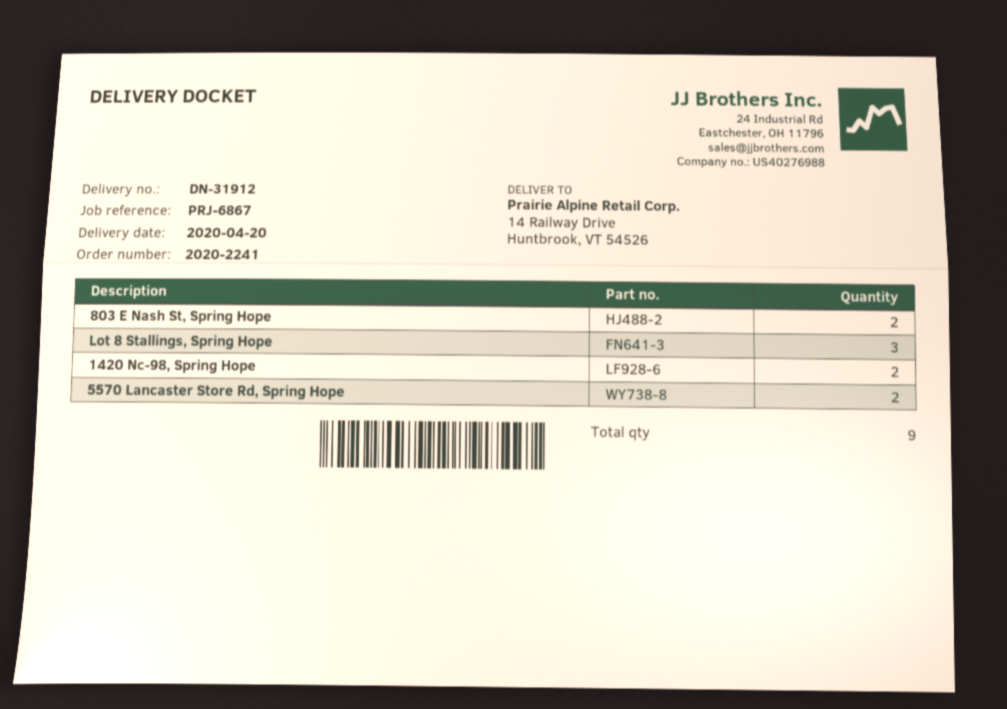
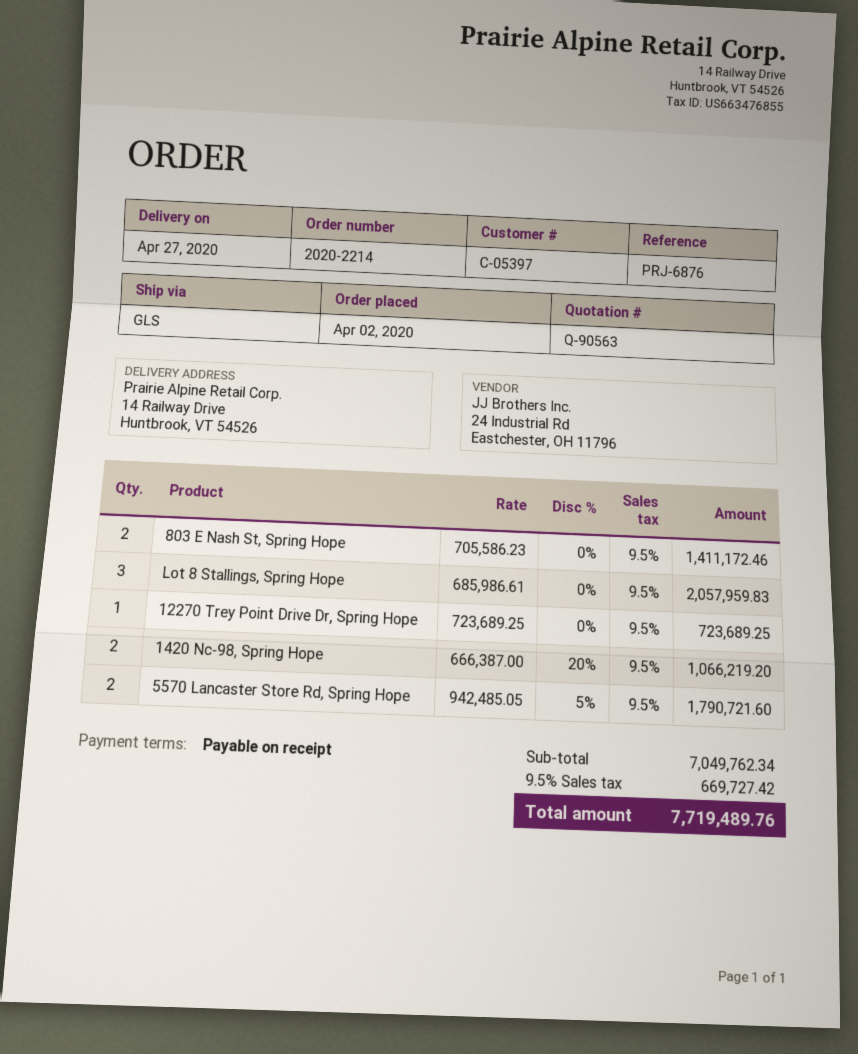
order number: 2020-2241 -> 2020-2214
delivery date: 2020-04-20 -> 2020-04-27
reference: PRJ-6867 -> PRJ-6876
12270 Trey Point Drive Dr, Spring Hope: none -> 1

